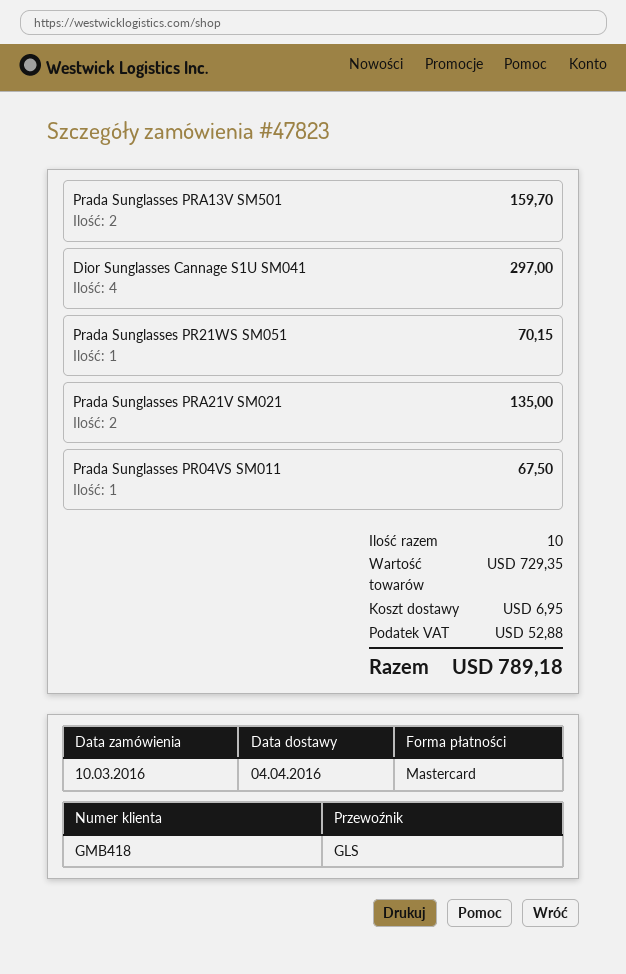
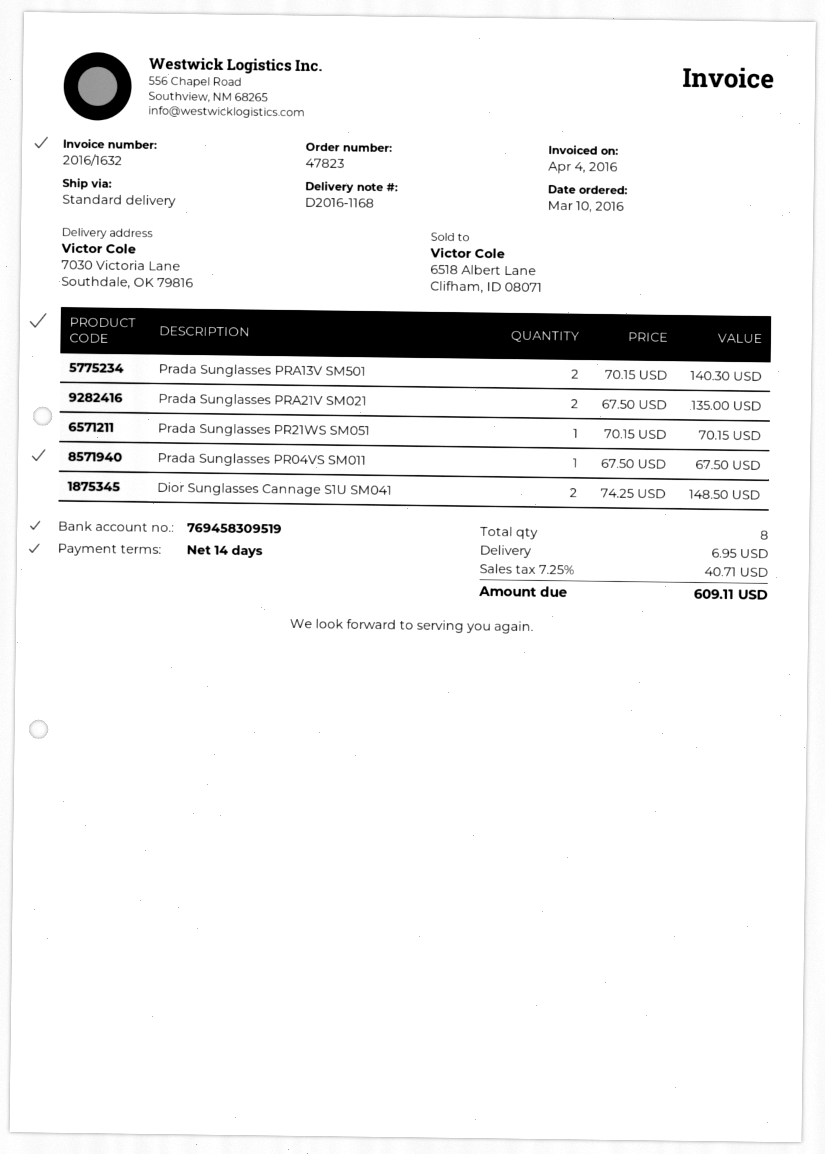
shipping method: GLS -> standard
Prada Sunglasses PRA13V SM501: 2 for 159.70 -> 2 for 140.30
Dior Sunglasses Cannage S1U SM041: 4 for 297.00 -> 2 for 148.50
total quantity: 10 -> 8
tax: 52.88 -> 40.71
total: 789.18 -> 609.11

